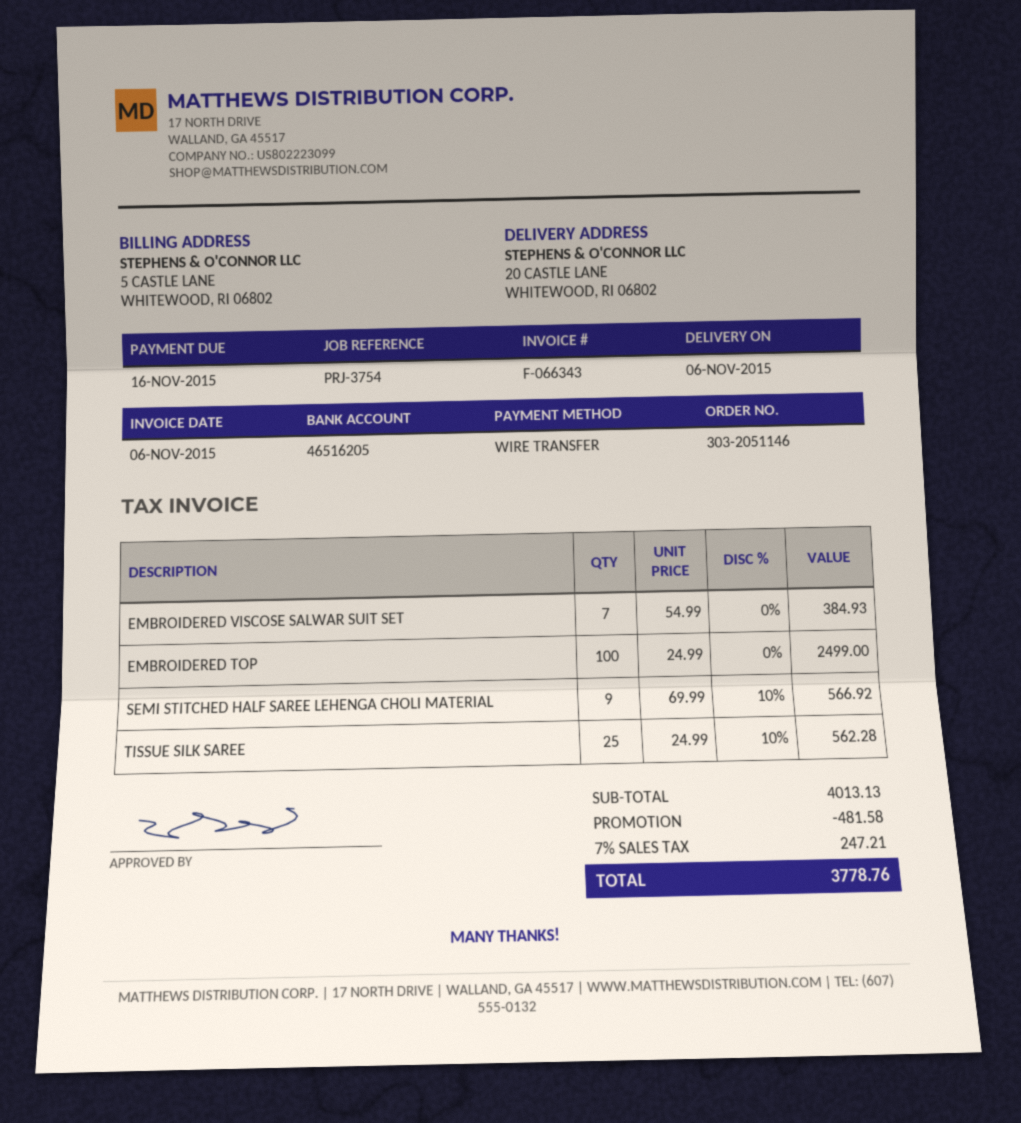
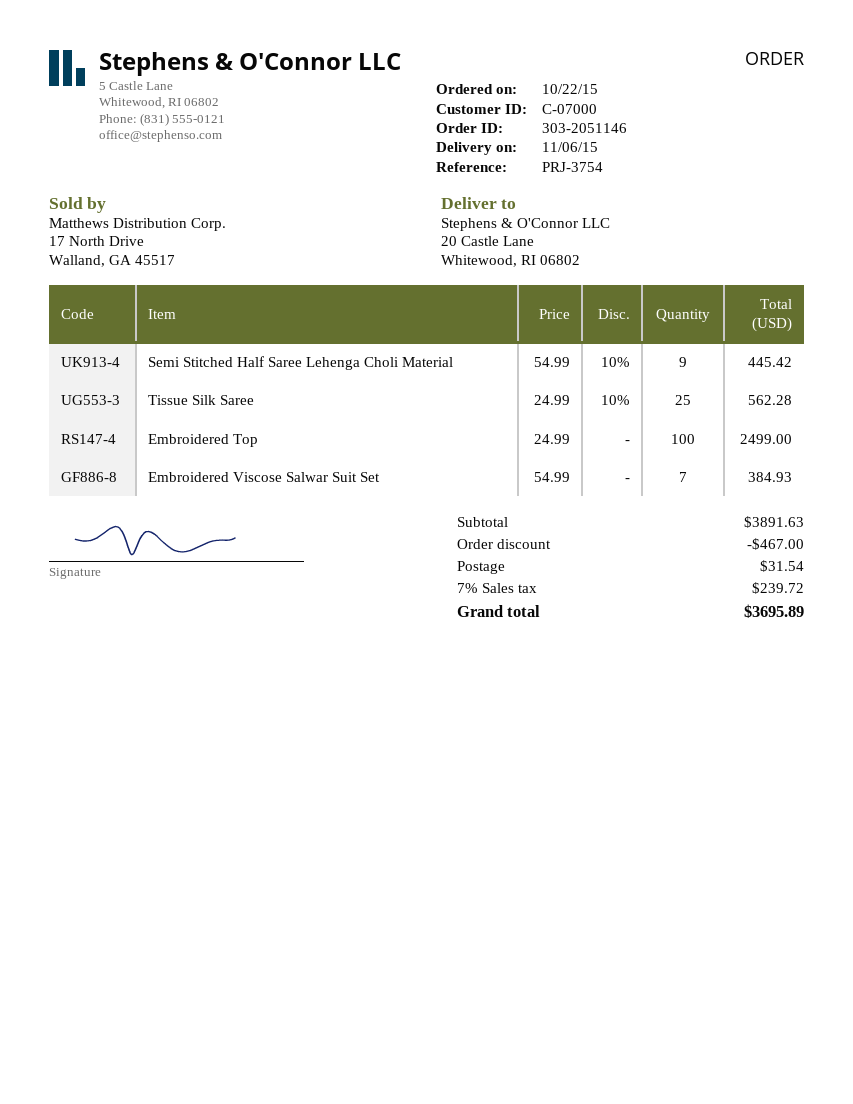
SEMI STITCHED HALF SAREE LEHENGA CHOLI MATERIAL: 9 x 69.99 - 10% = 566.92 -> 9 x 54.99 - 10% = 445.42
subtotal: 4013.13 -> 3891.63
discount: 481.58 -> 467.00
shipping: none -> 31.54
tax: 7% = 247.21 -> 7% = 239.72
total: 3778.76 -> 3695.89

